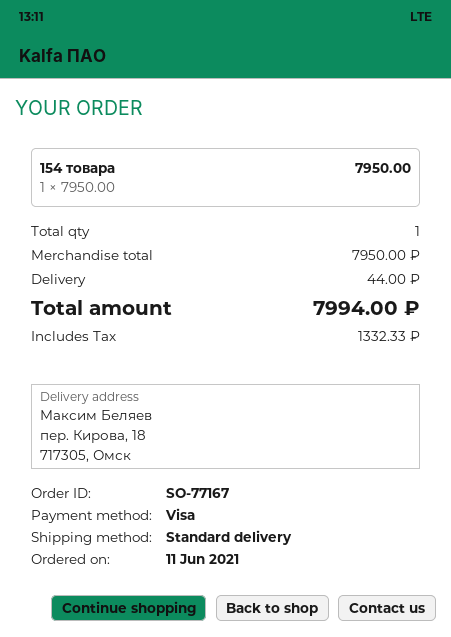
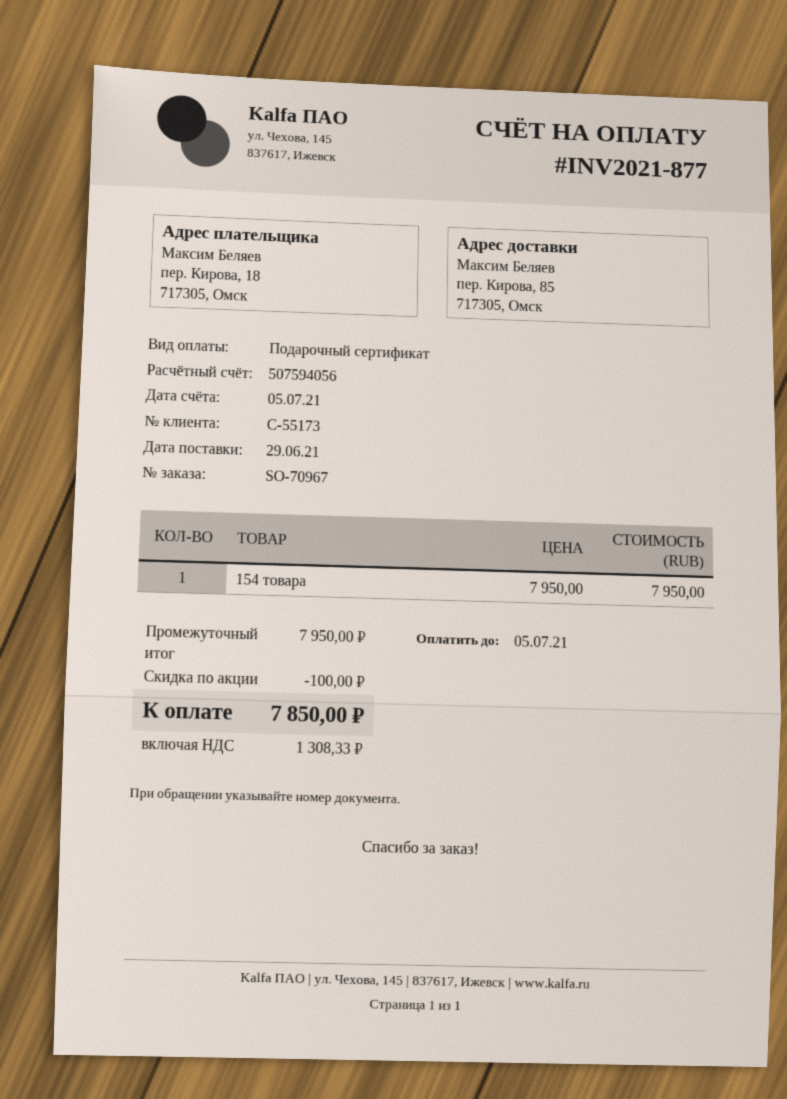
order number: SO-77167 -> SO-70967
payment method: Visa -> gift card
ship to: пер. Кирова, 18, 717305, Омск -> пер. Кирова, 85, 717305, Омск
discount: none -> 100.00
shipping: 44.00 -> none
tax: 1332.33 -> 1308.33
total: 7994.00 -> 7850.00

